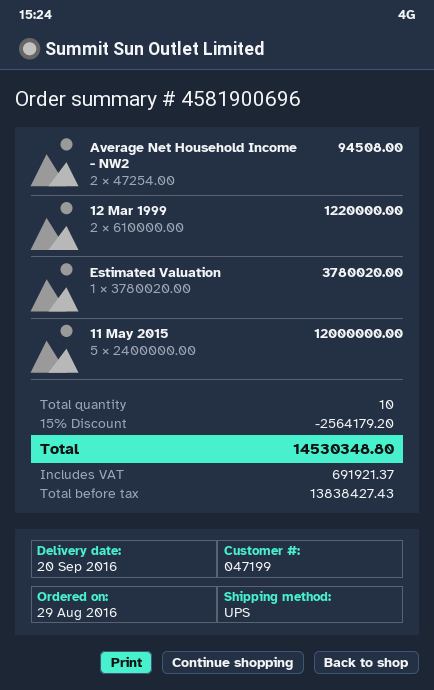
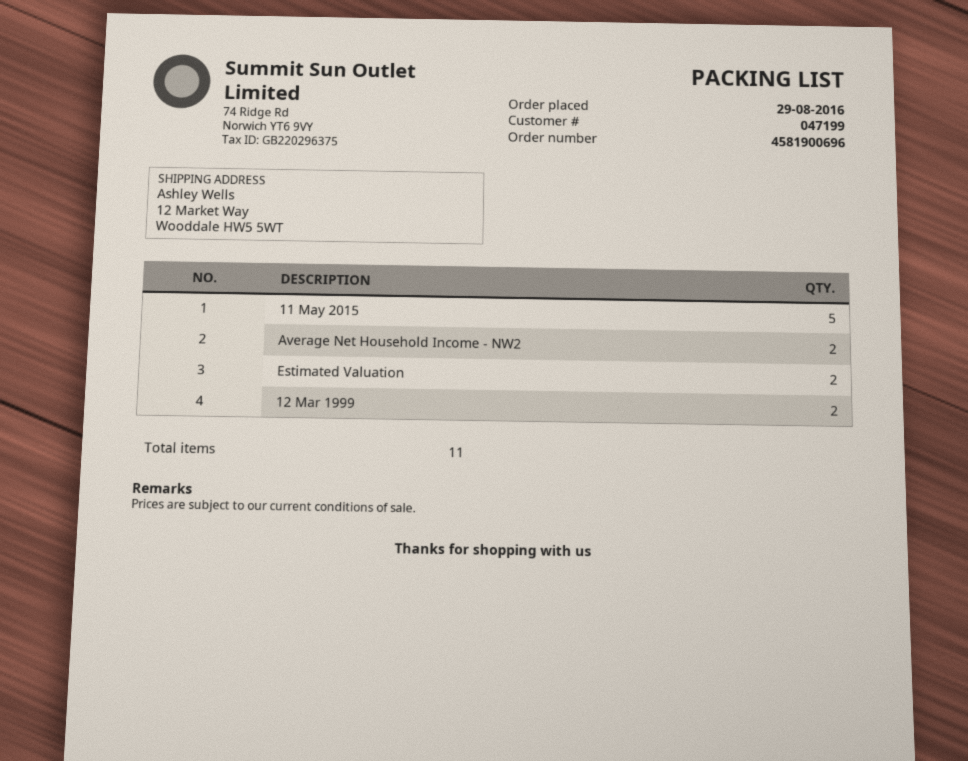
Estimated Valuation: 1 -> 2
total quantity: 10 -> 11

